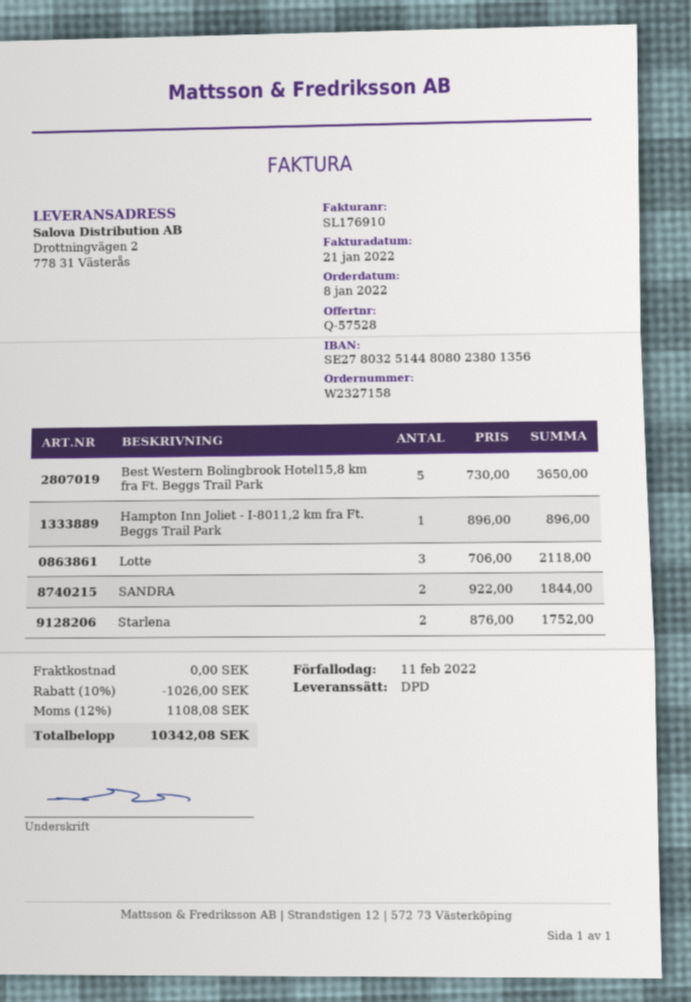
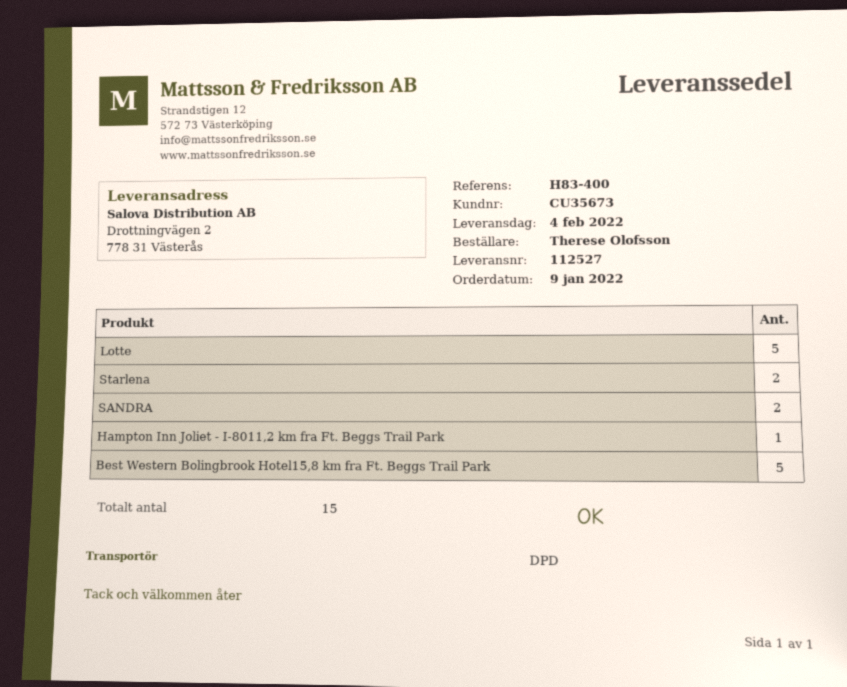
order date: 2022-01-08 -> 2022-01-09
Lotte: 3 -> 5

